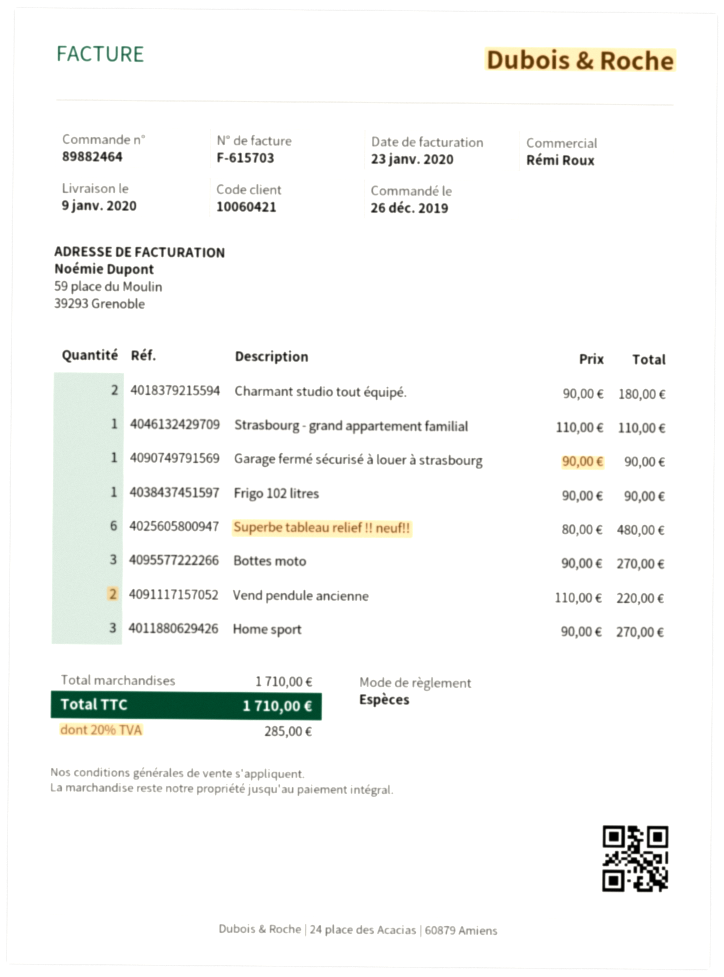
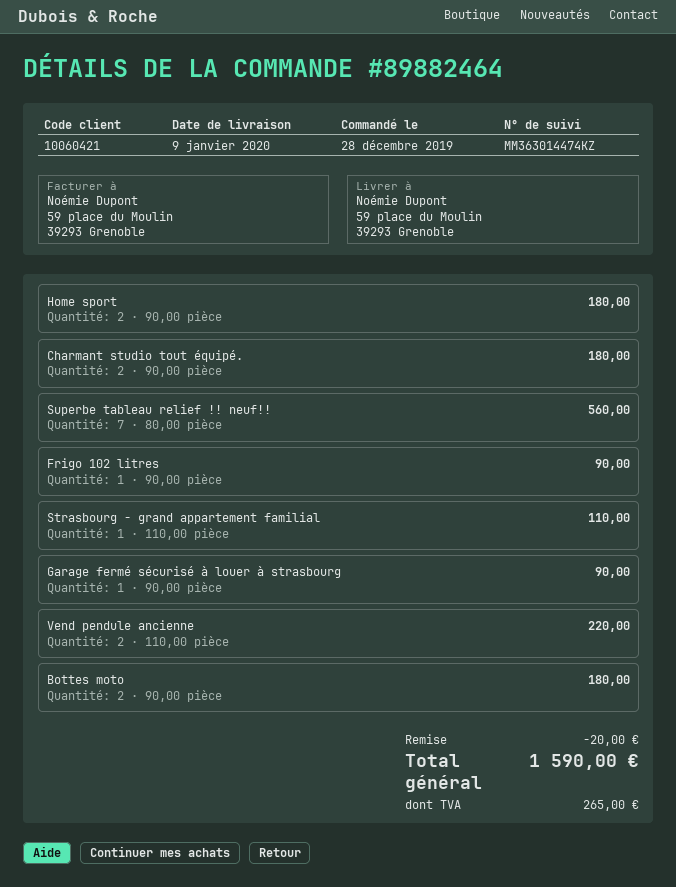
order date: 2019-12-26 -> 2019-12-28
Superbe tableau relief !! neuf!!: 6 x 80.00 = 480.00 -> 7 x 80.00 = 560.00
Bottes moto: 3 x 90.00 = 270.00 -> 2 x 90.00 = 180.00
Home sport: 3 x 90.00 = 270.00 -> 2 x 90.00 = 180.00
discount: none -> 20.00
tax: 285.00 -> 265.00
total: 1710.00 -> 1590.00

